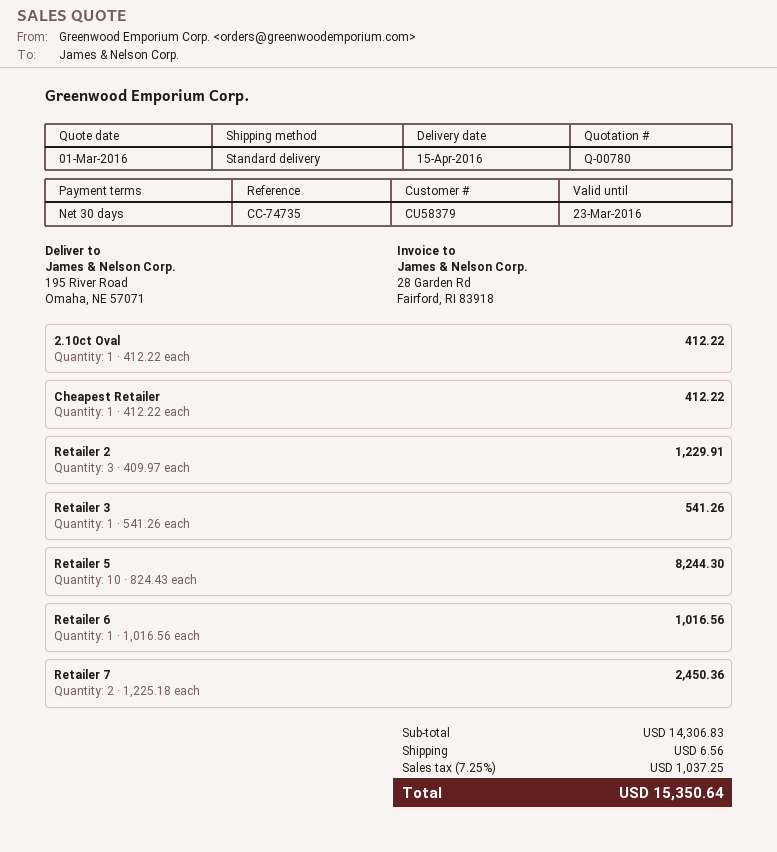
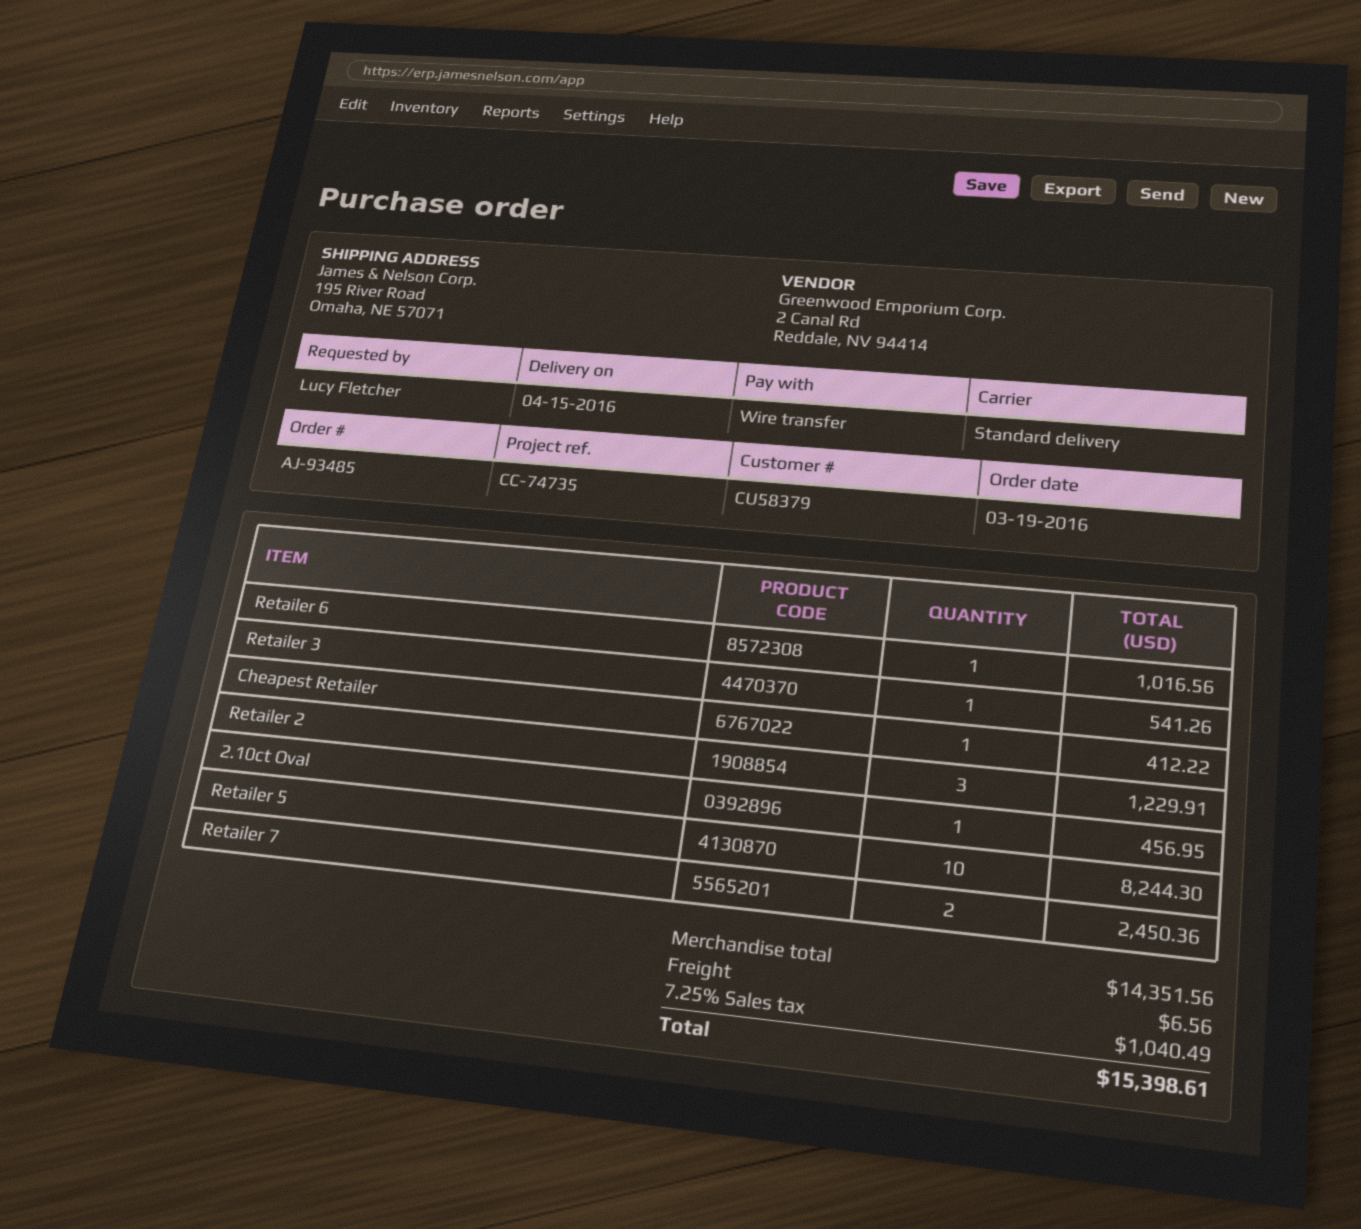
2.10ct Oval: 1 for 412.22 -> 1 for 456.95
subtotal: 14306.83 -> 14351.56
tax: 7.25% = 1037.25 -> 7.25% = 1040.49
total: 15350.64 -> 15398.61

